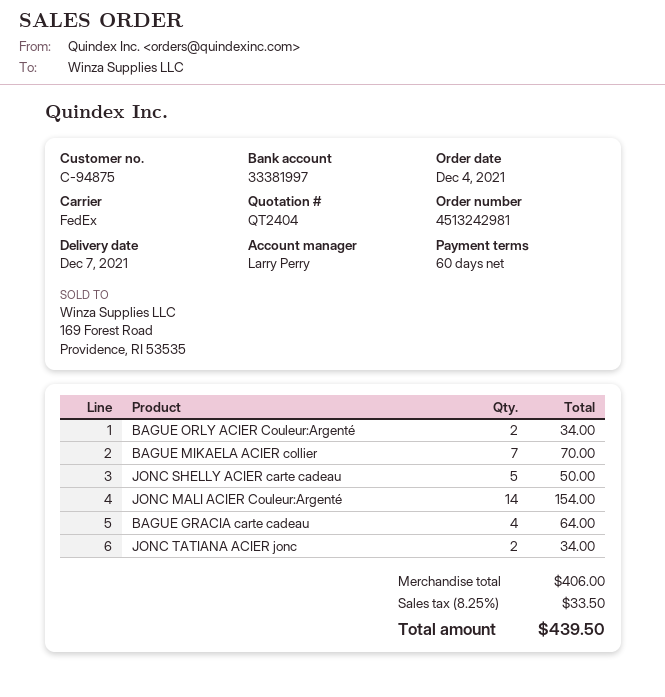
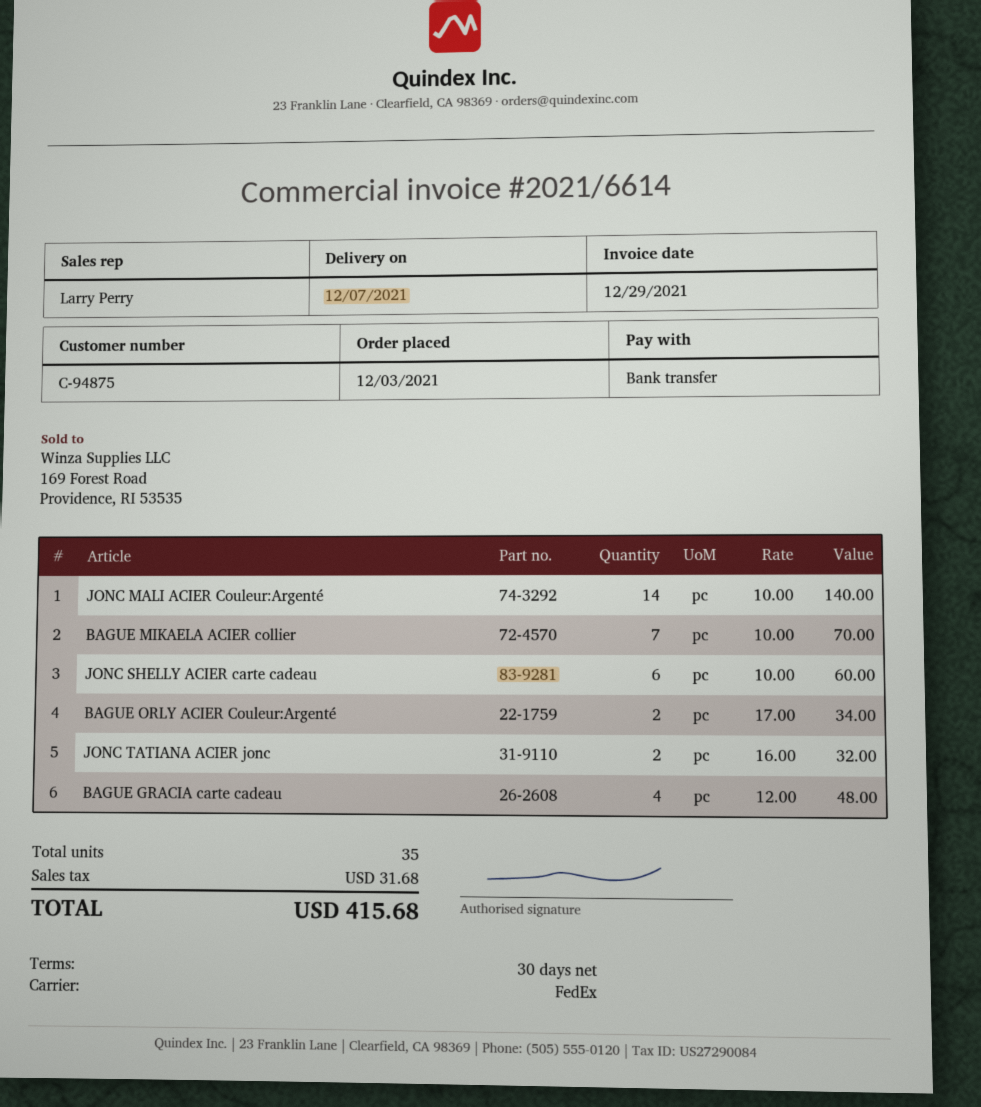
order date: 2021-12-04 -> 2021-12-03
payment terms: 60 days -> 30 days
JONC SHELLY ACIER carte cadeau: 5 for 50.00 -> 6 for 60.00
JONC MALI ACIER Couleur:Argenté: 14 for 154.00 -> 14 for 140.00
BAGUE GRACIA carte cadeau: 4 for 64.00 -> 4 for 48.00
JONC TATIANA ACIER jonc: 2 for 34.00 -> 2 for 32.00
tax: 33.50 -> 31.68
total: 439.50 -> 415.68

